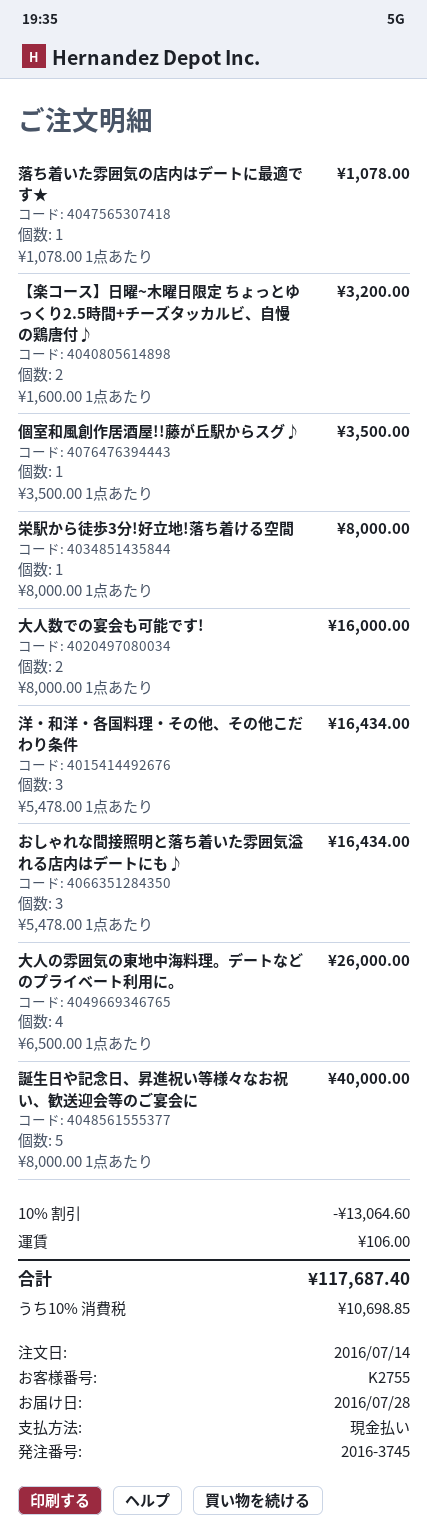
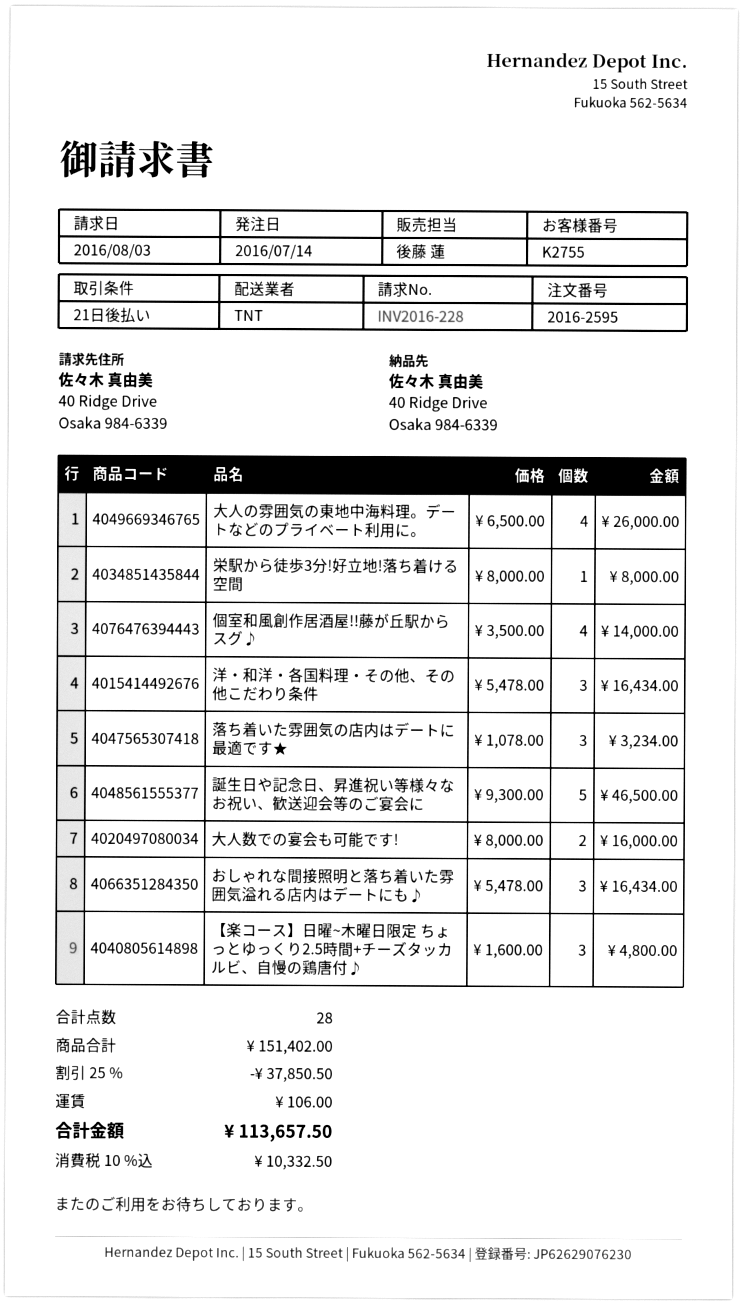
order number: 2016-3745 -> 2016-2595
落ち着いた雰囲気の店内はデートに最適です★: 1 x 1078.00 = 1078.00 -> 3 x 1078.00 = 3234.00
【楽コース】日曜~木曜日限定 ちょっとゆっくり2.5時間+チーズタッカルビ、自慢の鶏唐付♪: 2 x 1600.00 = 3200.00 -> 3 x 1600.00 = 4800.00
個室和風創作居酒屋!!藤が丘駅からスグ♪: 1 x 3500.00 = 3500.00 -> 4 x 3500.00 = 14000.00
誕生日や記念日、昇進祝い等様々なお祝い、歓送迎会等のご宴会に: 5 x 8000.00 = 40000.00 -> 5 x 9300.00 = 46500.00
discount: 10% = 13064.60 -> 25% = 37850.50
tax: 10% = 10698.85 -> 10% = 10332.50
total: 117687.40 -> 113657.50

